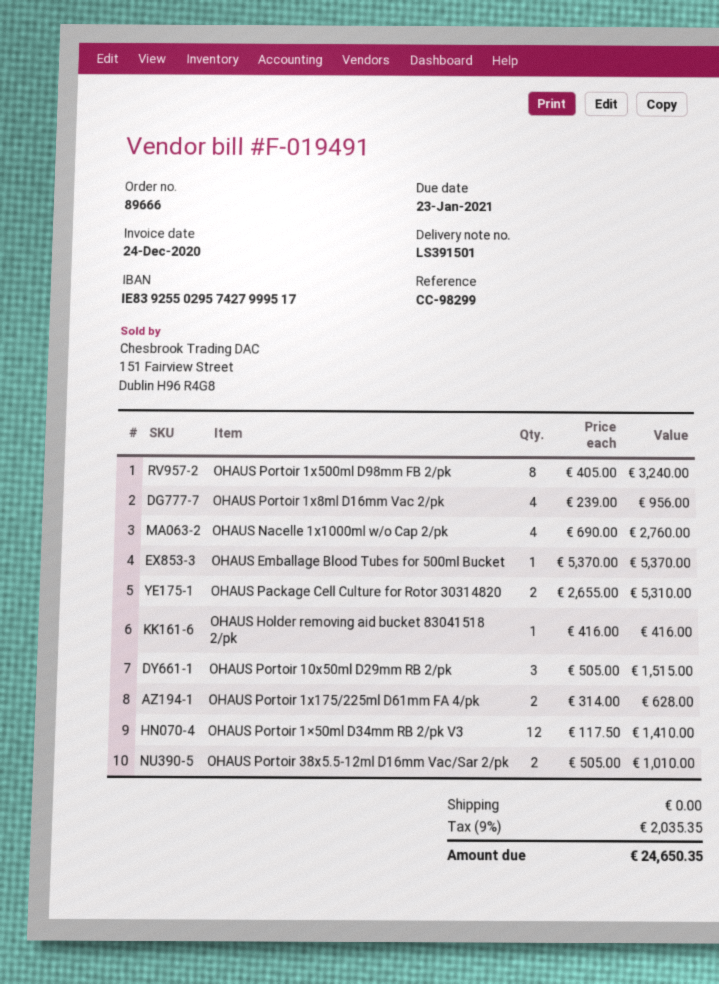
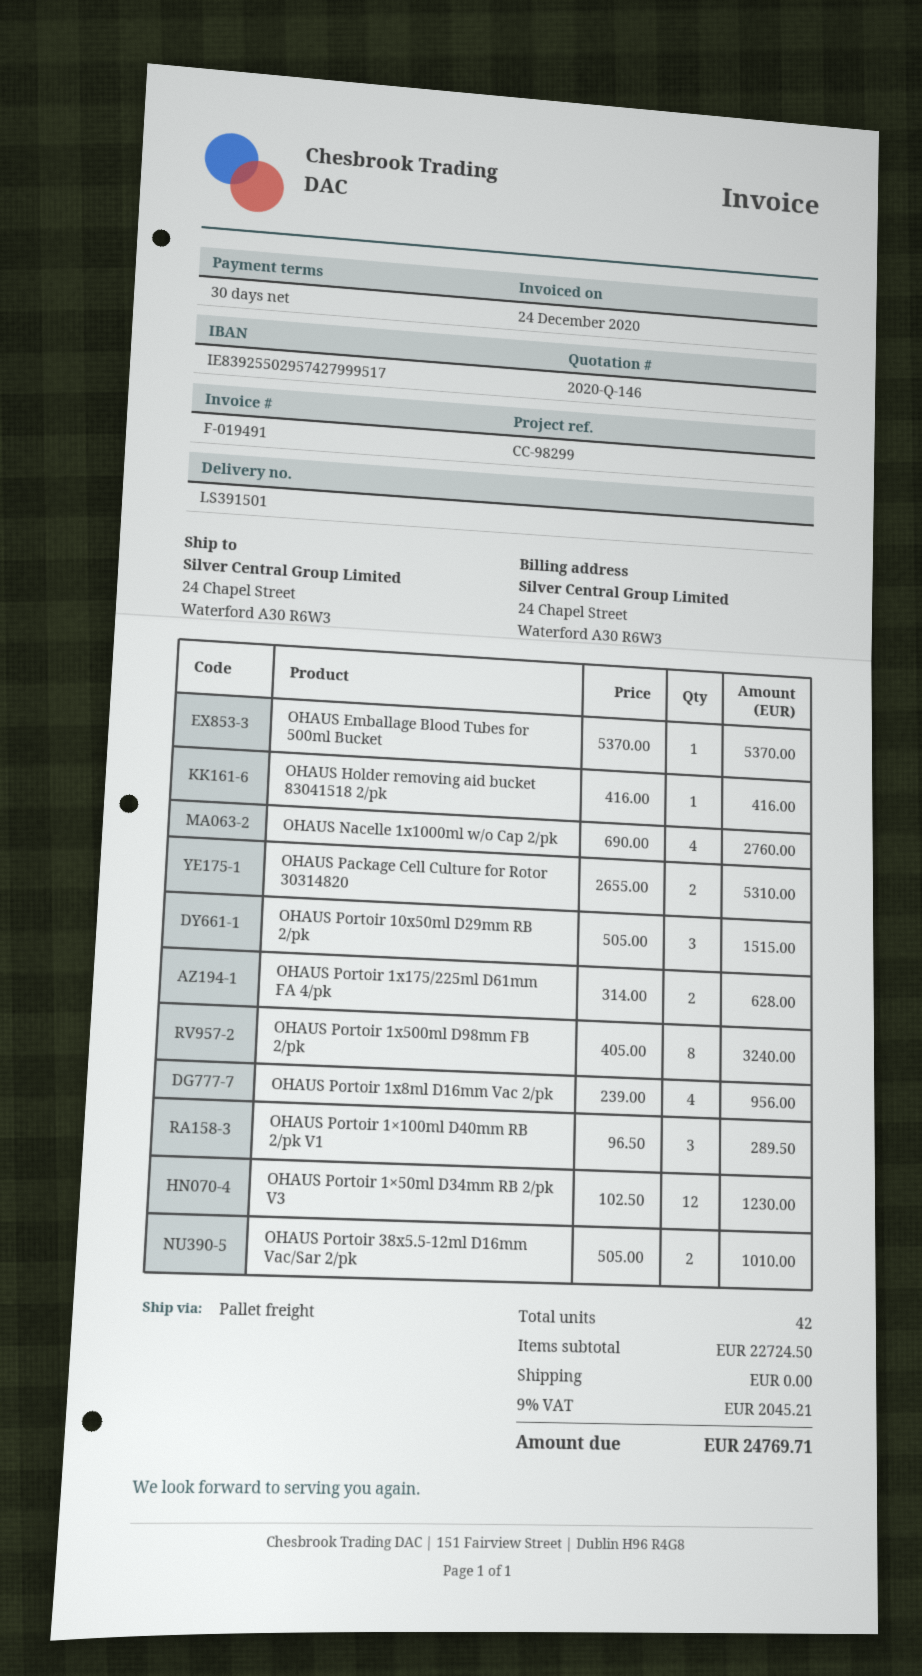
OHAUS Portoir 1×50ml D34mm RB 2/pk V3: 12 x 117.50 = 1410.00 -> 12 x 102.50 = 1230.00
OHAUS Portoir 1×100ml D40mm RB 2/pk V1: none -> 3 x 96.50 = 289.50
tax: 9% = 2035.35 -> 9% = 2045.21
total: 24650.35 -> 24769.71

